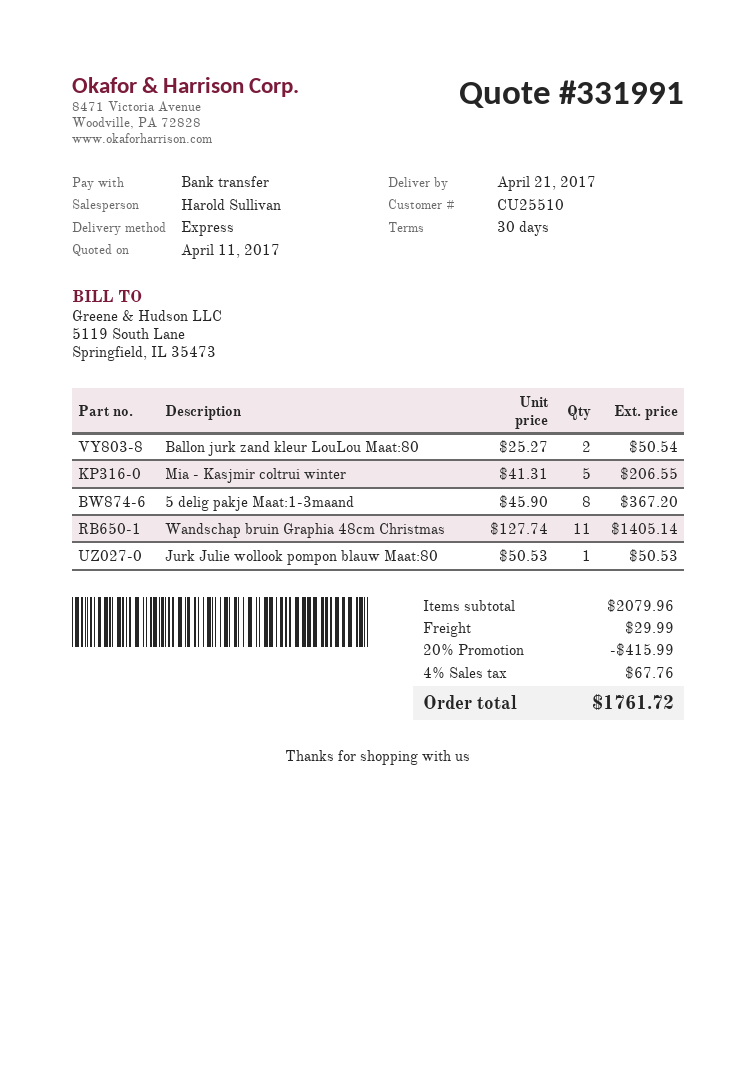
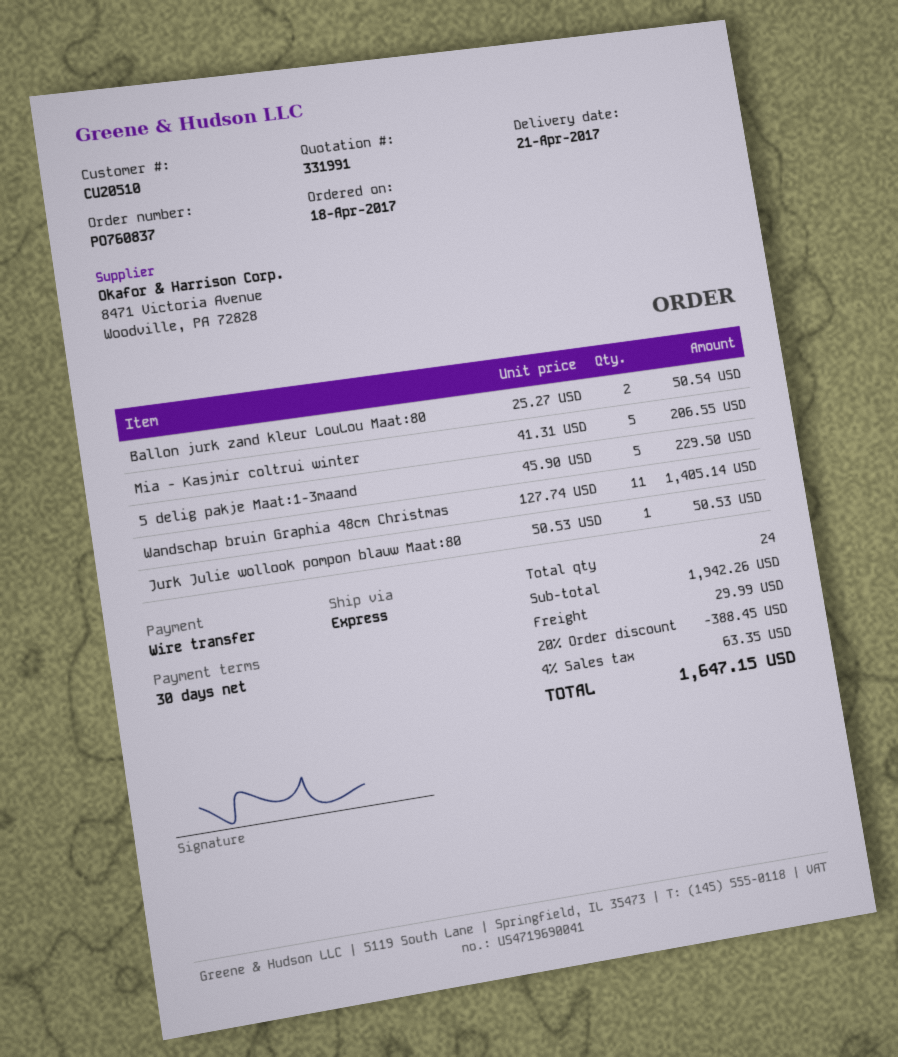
customer number: CU25510 -> CU20510
5 delig pakje Maat:1-3maand: 8 x 45.90 = 367.20 -> 5 x 45.90 = 229.50
subtotal: 2079.96 -> 1942.26
discount: 20% = 415.99 -> 20% = 388.45
tax: 4% = 67.76 -> 4% = 63.35
total: 1761.72 -> 1647.15

